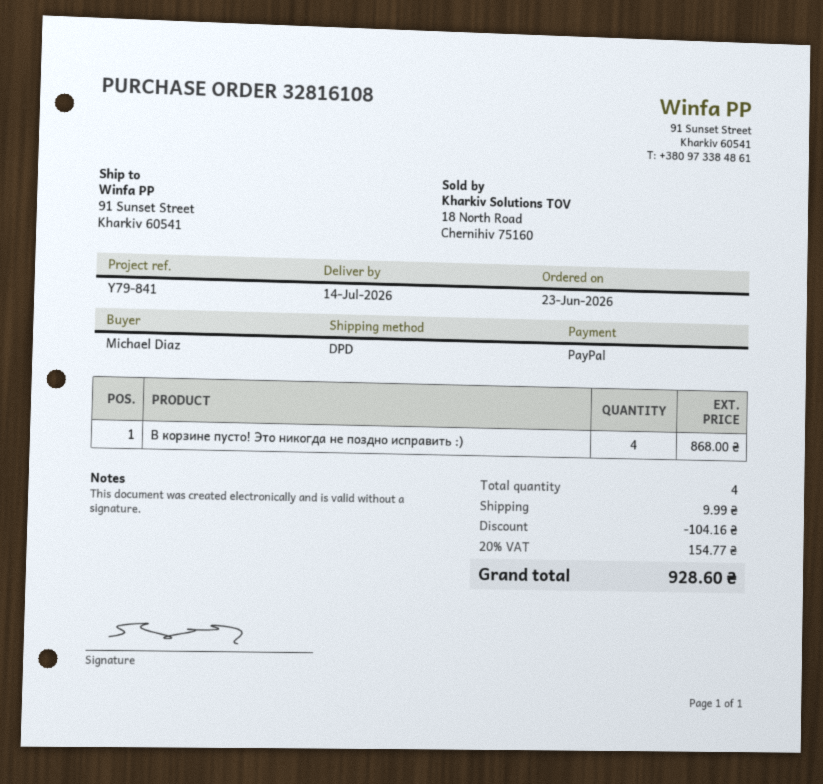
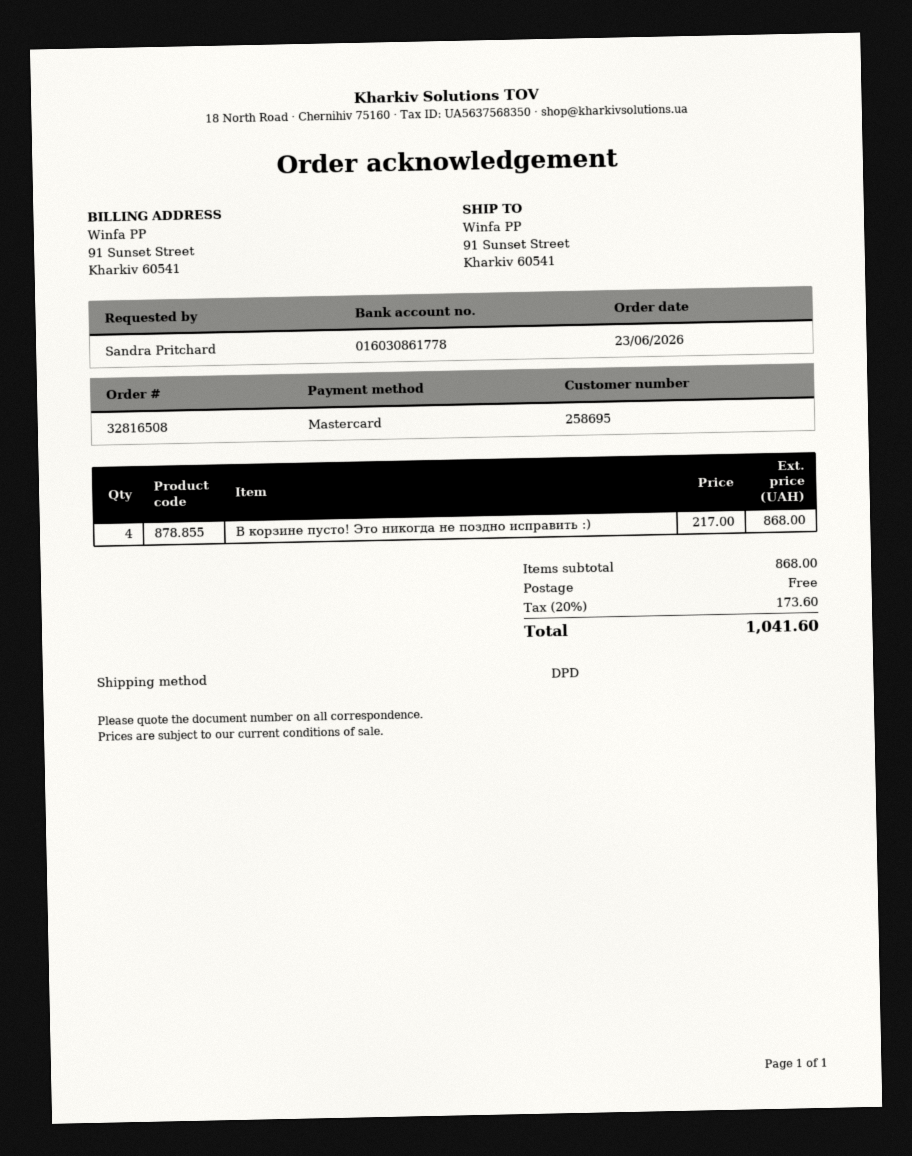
order number: 32816108 -> 32816508
ordered by: Michael Diaz -> Sandra Pritchard
payment method: PayPal -> Mastercard
discount: 104.16 -> none
shipping: 9.99 -> 0.00
tax: 20% = 154.77 -> 20% = 173.60
total: 928.60 -> 1041.60

